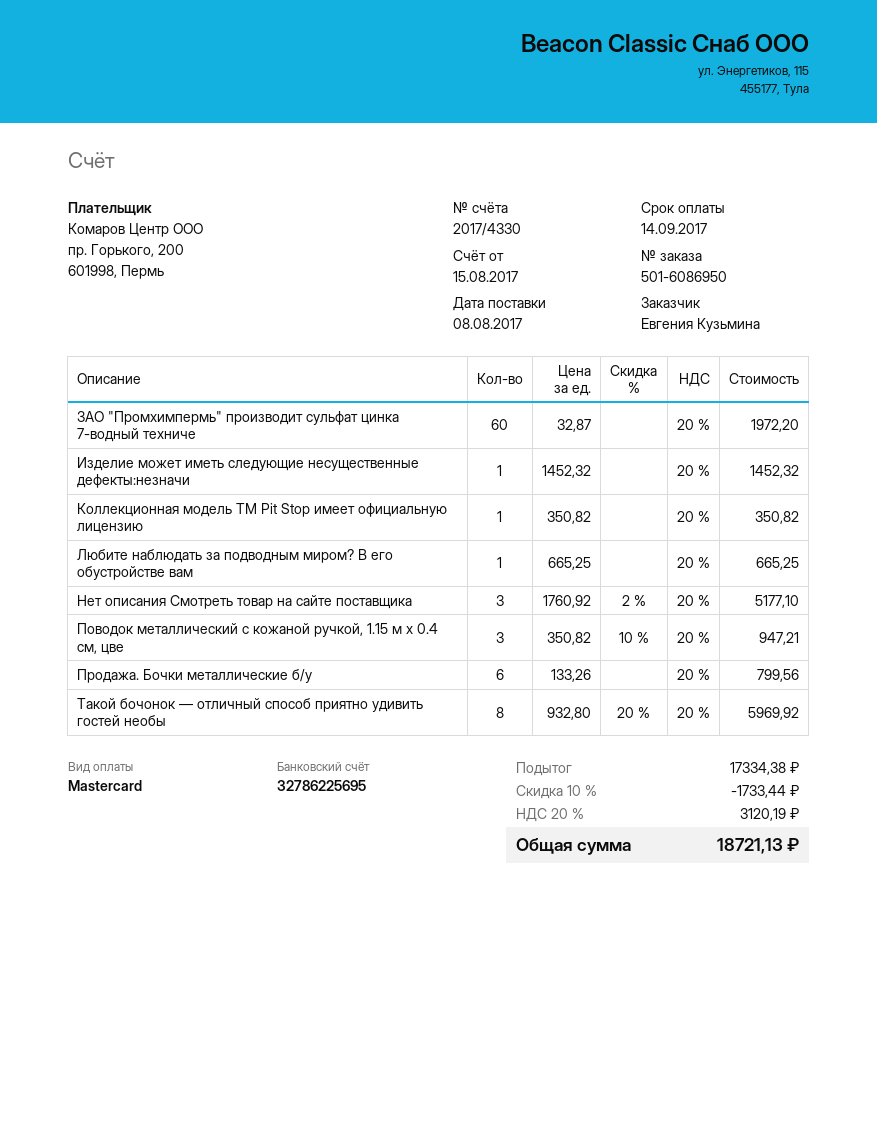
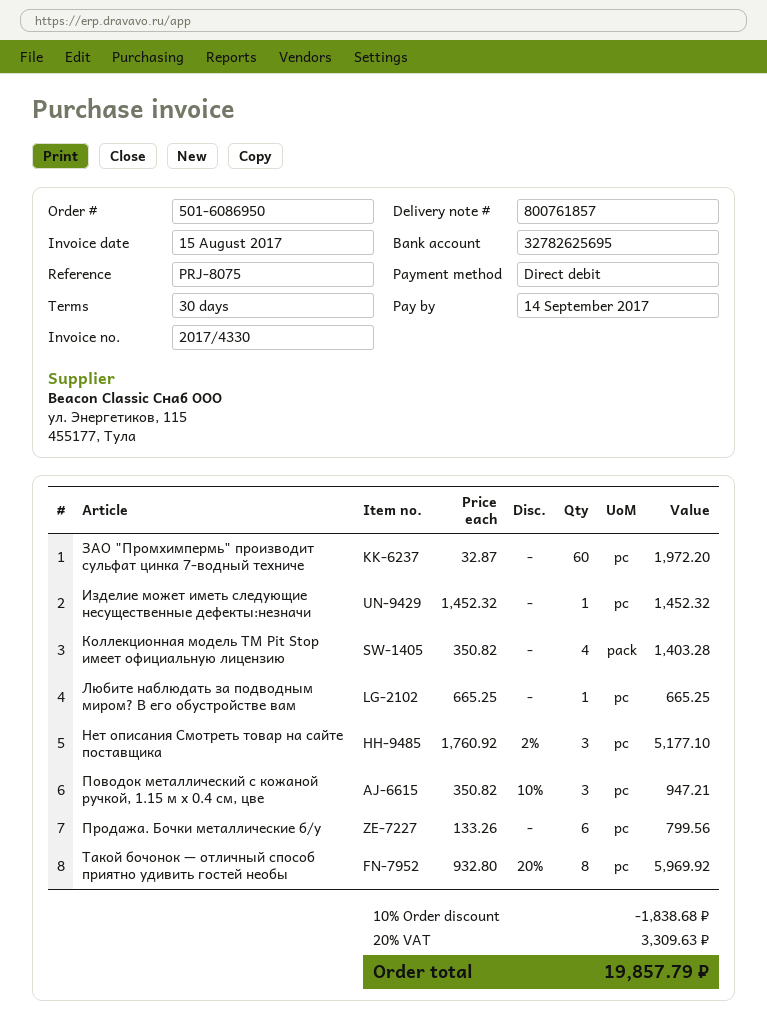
payment method: Mastercard -> direct debit
bank account: 32786225695 -> 32782625695
Коллекционная модель ТМ Pit Stop имеет официальную лицензию: 1 x 350.82 = 350.82 -> 4 x 350.82 = 1403.28
discount: 10% = 1733.44 -> 10% = 1838.68
tax: 20% = 3120.19 -> 20% = 3309.63
total: 18721.13 -> 19857.79

